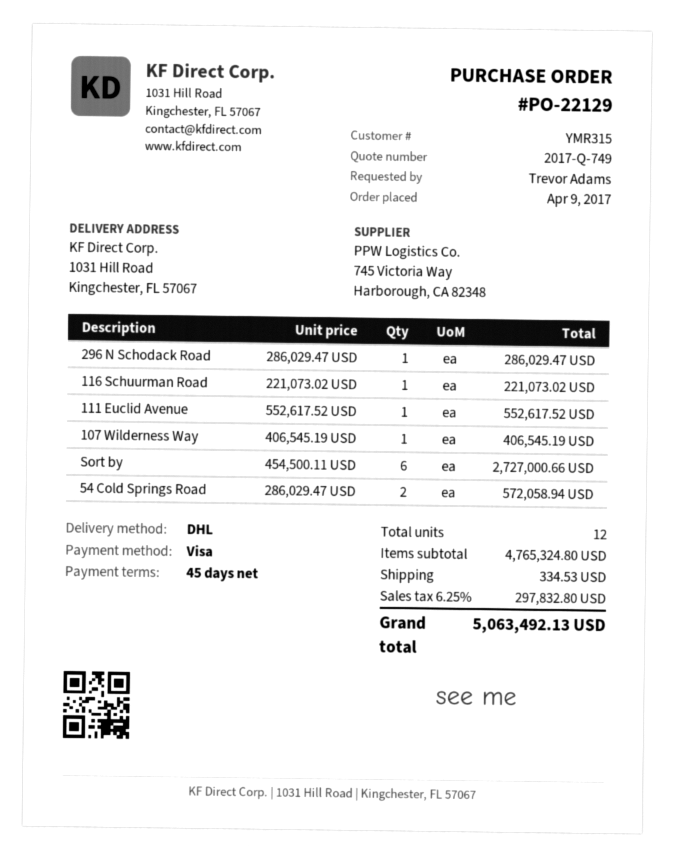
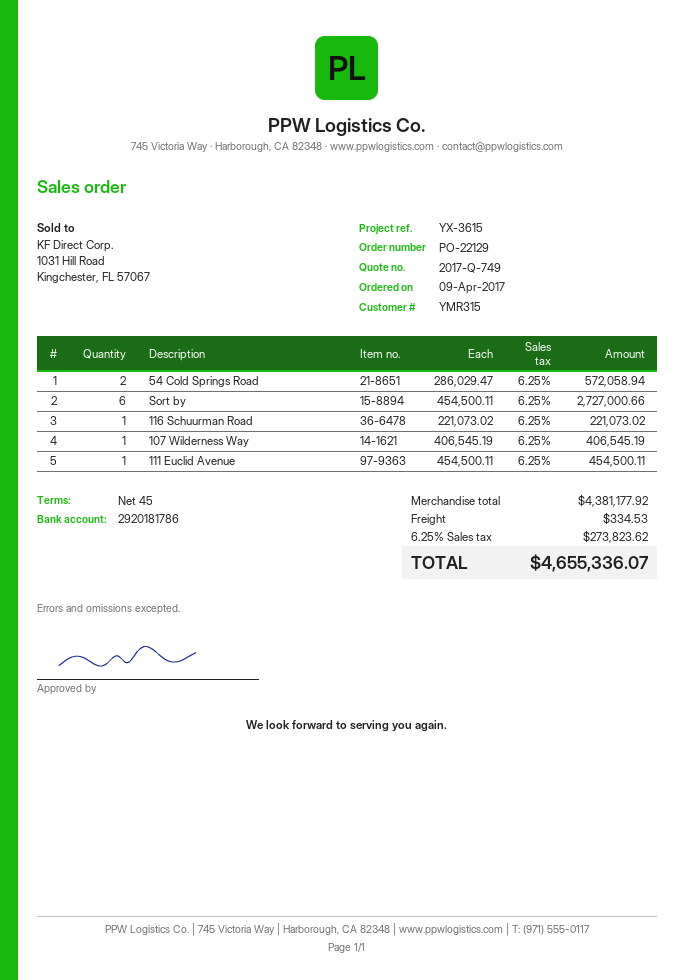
296 N Schodack Road: 1 x 286029.47 = 286029.47 -> none
111 Euclid Avenue: 1 x 552617.52 = 552617.52 -> 1 x 454500.11 = 454500.11
subtotal: 4765324.80 -> 4381177.92
tax: 6.25% = 297832.80 -> 6.25% = 273823.62
total: 5063492.13 -> 4655336.07

